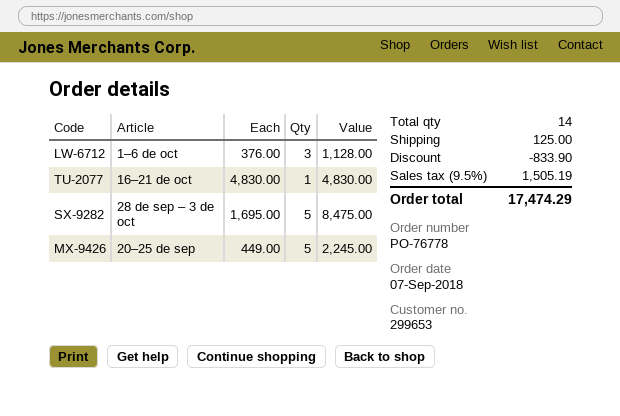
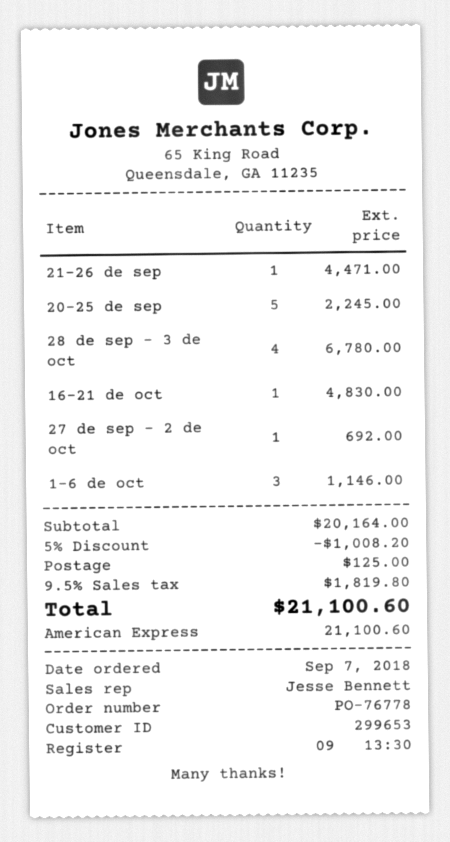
1–6 de oct: 3 for 1128.00 -> 3 for 1146.00
28 de sep – 3 de oct: 5 for 8475.00 -> 4 for 6780.00
21–26 de sep: none -> 1 for 4471.00
27 de sep – 2 de oct: none -> 1 for 692.00
discount: 833.90 -> 1008.20
tax: 9.5% = 1505.19 -> 9.5% = 1819.80
total: 17474.29 -> 21100.60

